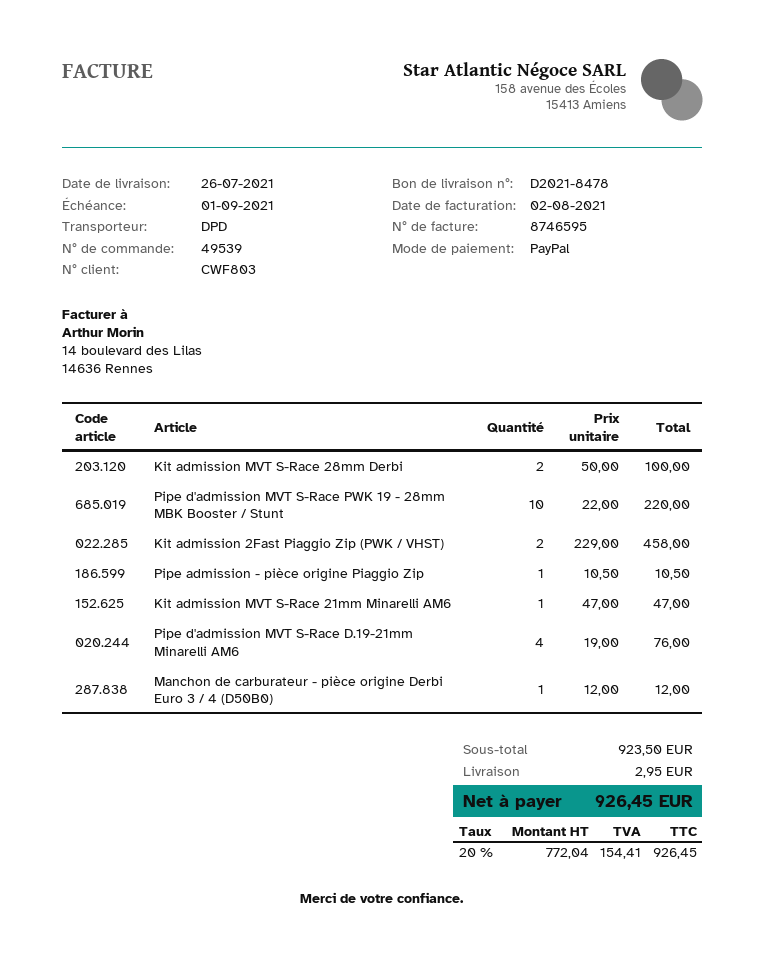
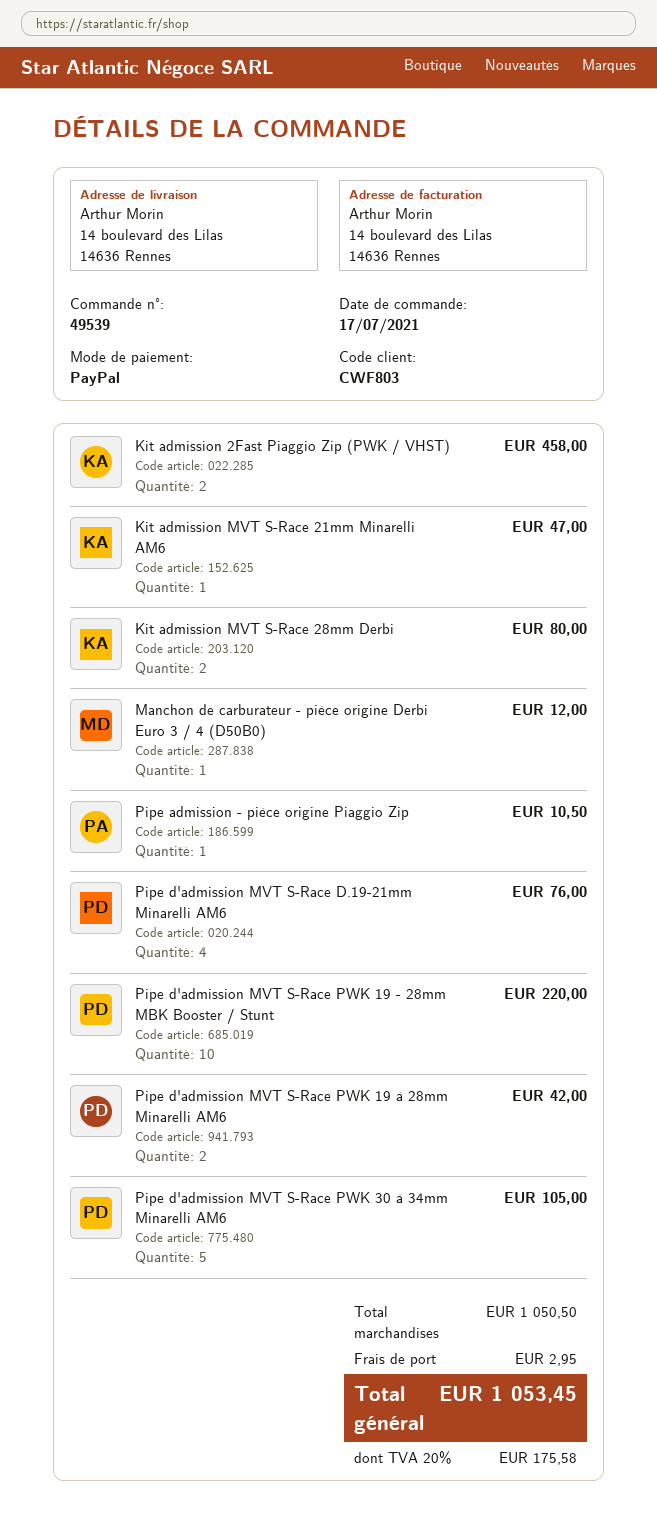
Kit admission MVT S-Race 28mm Derbi: 2 for 100.00 -> 2 for 80.00
Pipe d'admission MVT S-Race PWK 19 à 28mm Minarelli AM6: none -> 2 for 42.00
Pipe d'admission MVT S-Race PWK 30 à 34mm Minarelli AM6: none -> 5 for 105.00
subtotal: 923.50 -> 1050.50
tax: 20% = 154.41 -> 20% = 175.58
total: 926.45 -> 1053.45

